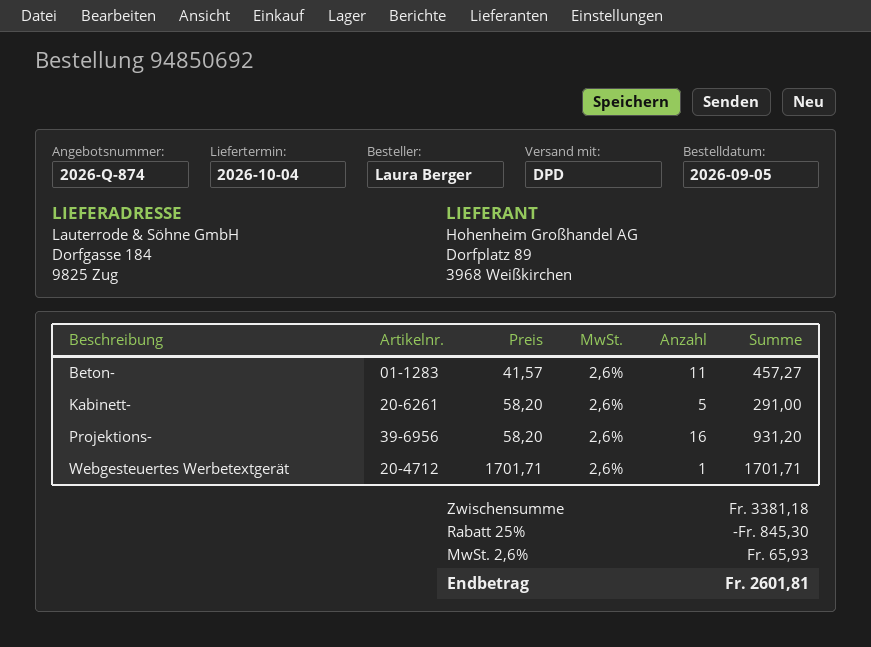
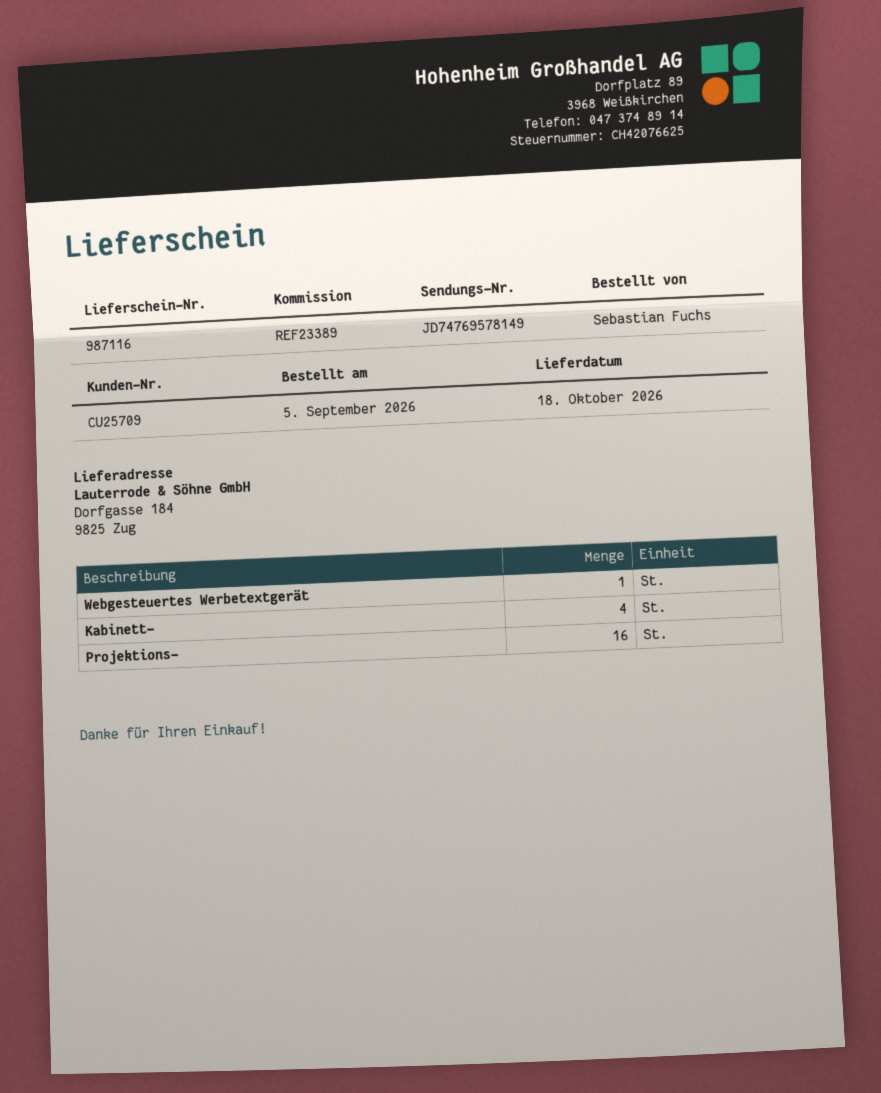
delivery date: 2026-10-04 -> 2026-10-18
ordered by: Laura Berger -> Sebastian Fuchs
Beton-: 11 -> none
Kabinett-: 5 -> 4

